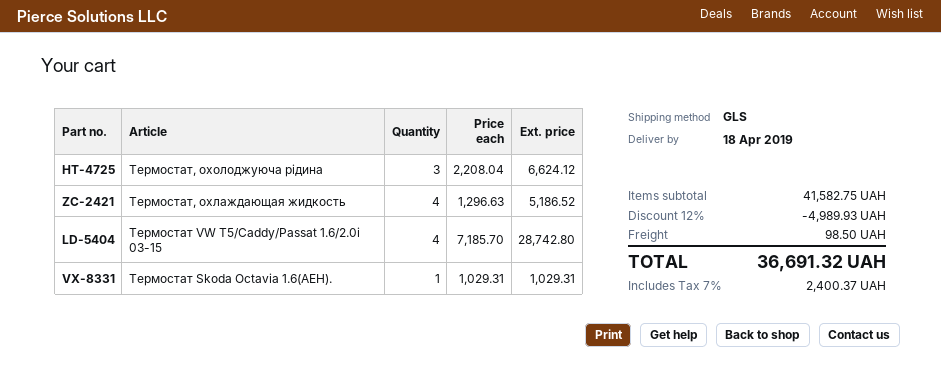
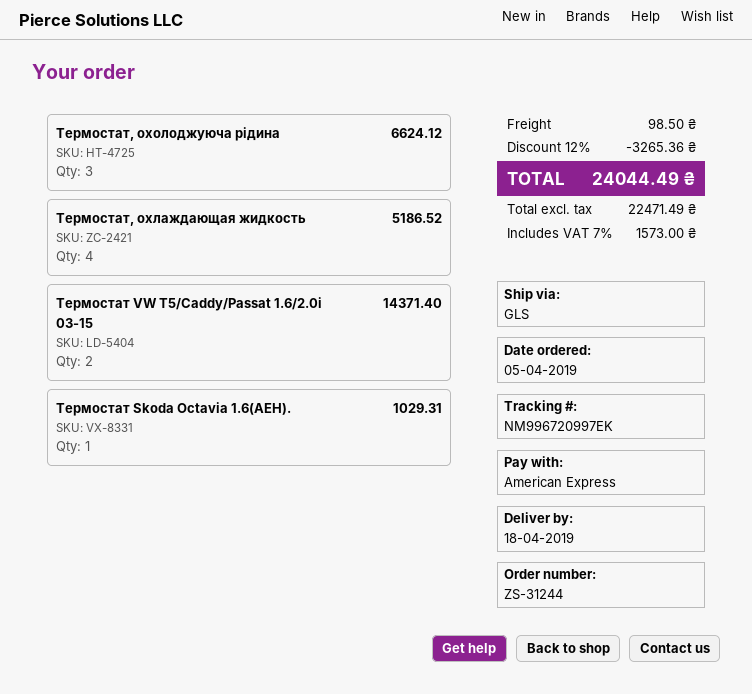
Термостат VW T5/Caddy/Passat 1.6/2.0i 03-15: 4 for 28742.80 -> 2 for 14371.40
discount: 12% = 4989.93 -> 12% = 3265.36
tax: 7% = 2400.37 -> 7% = 1573.00
total: 36691.32 -> 24044.49

